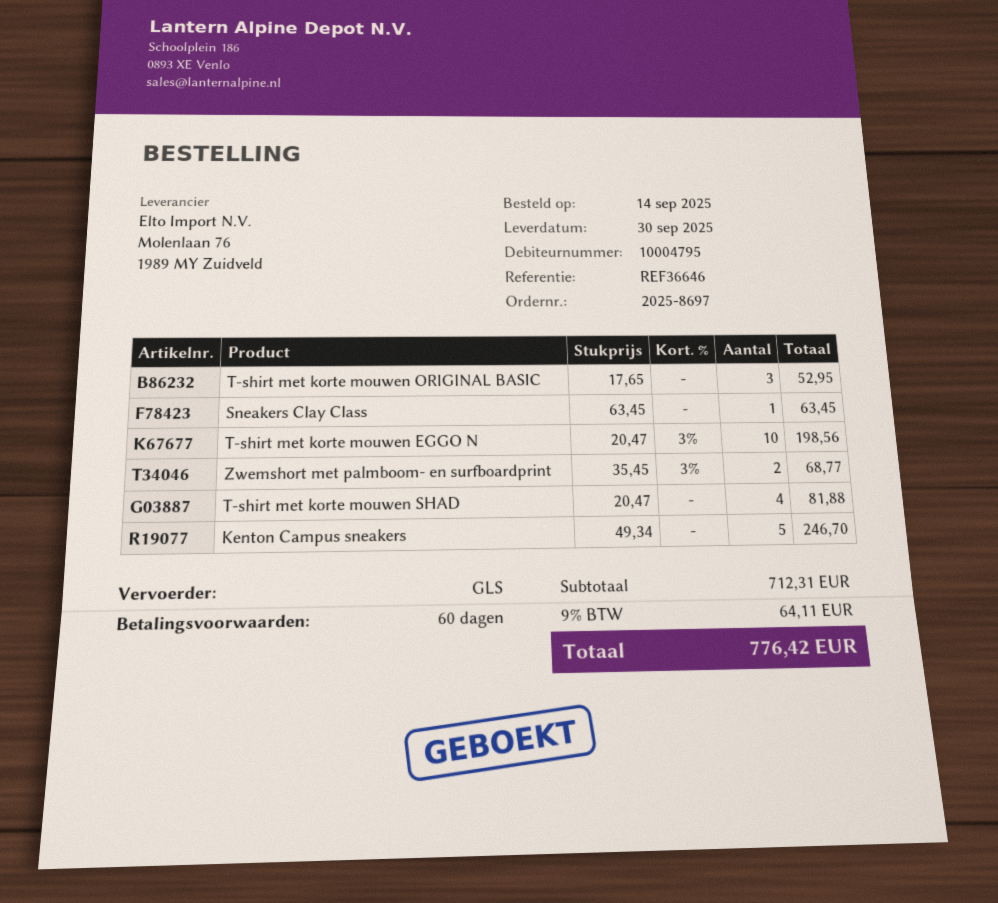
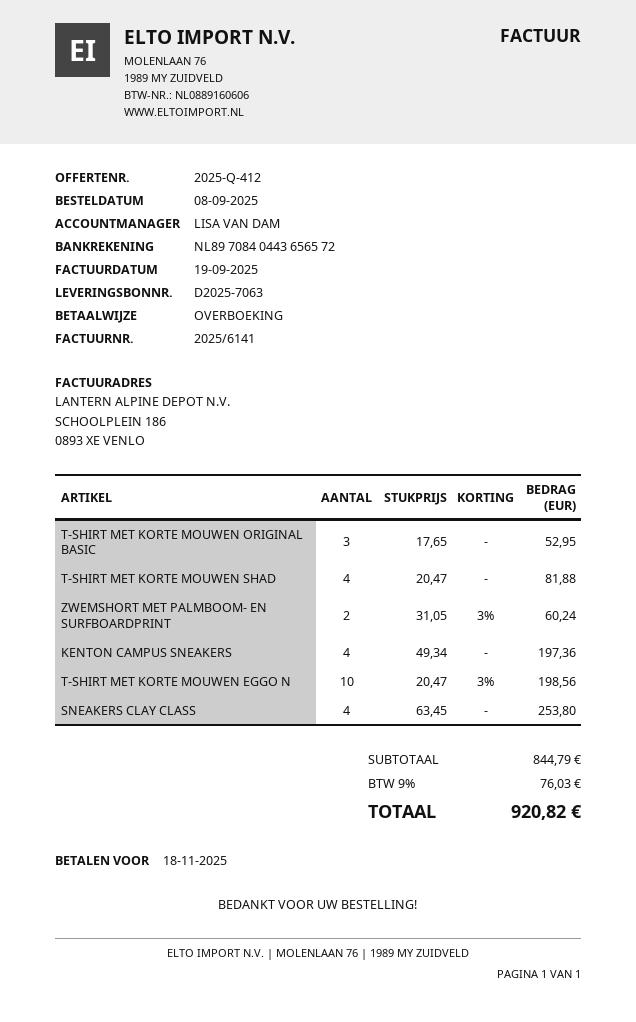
order date: 2025-09-14 -> 2025-09-08
Sneakers Clay Class: 1 x 63.45 = 63.45 -> 4 x 63.45 = 253.80
Zwemshort met palmboom- en surfboardprint: 2 x 35.45 - 3% = 68.77 -> 2 x 31.05 - 3% = 60.24
Kenton Campus sneakers: 5 x 49.34 = 246.70 -> 4 x 49.34 = 197.36
subtotal: 712.31 -> 844.79
tax: 9% = 64.11 -> 9% = 76.03
total: 776.42 -> 920.82

